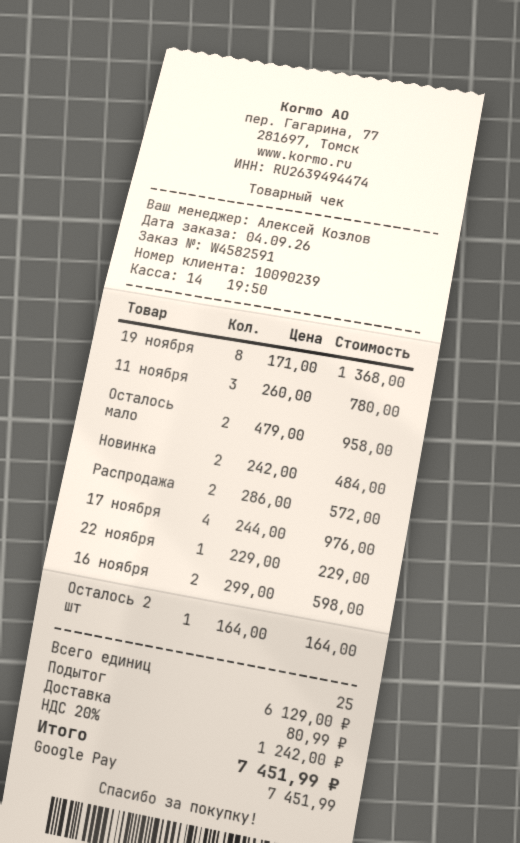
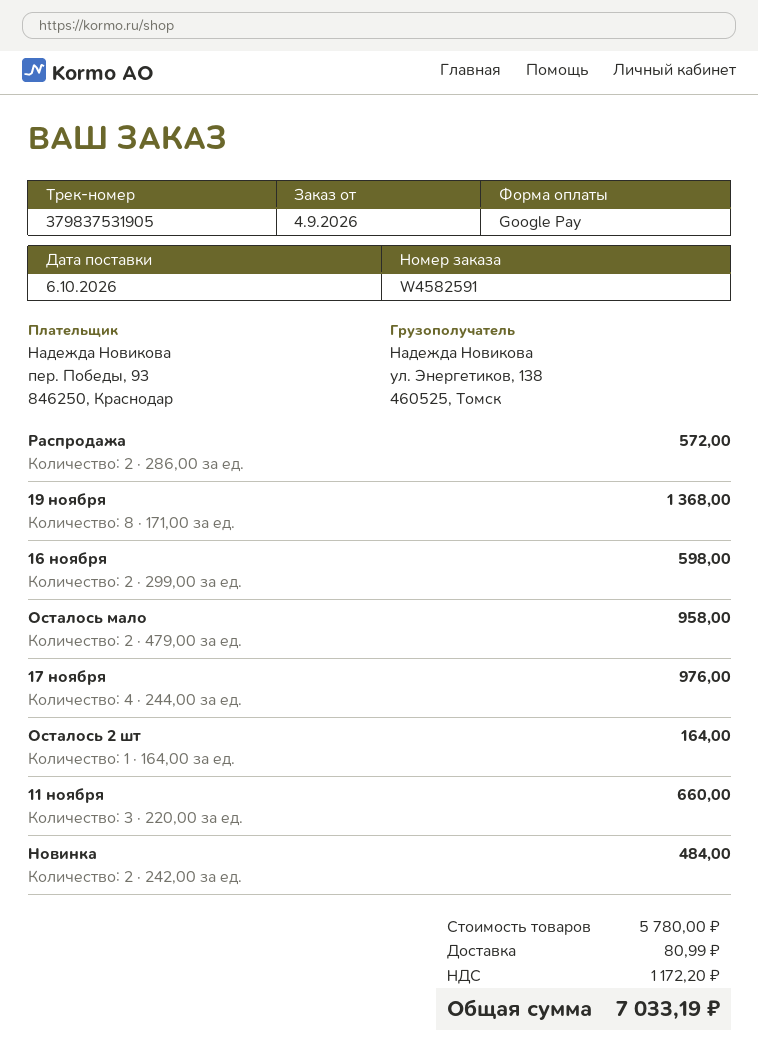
11 ноября: 3 x 260.00 = 780.00 -> 3 x 220.00 = 660.00
22 ноября: 1 x 229.00 = 229.00 -> none
subtotal: 6129.00 -> 5780.00
tax: 1242.00 -> 1172.20
total: 7451.99 -> 7033.19

